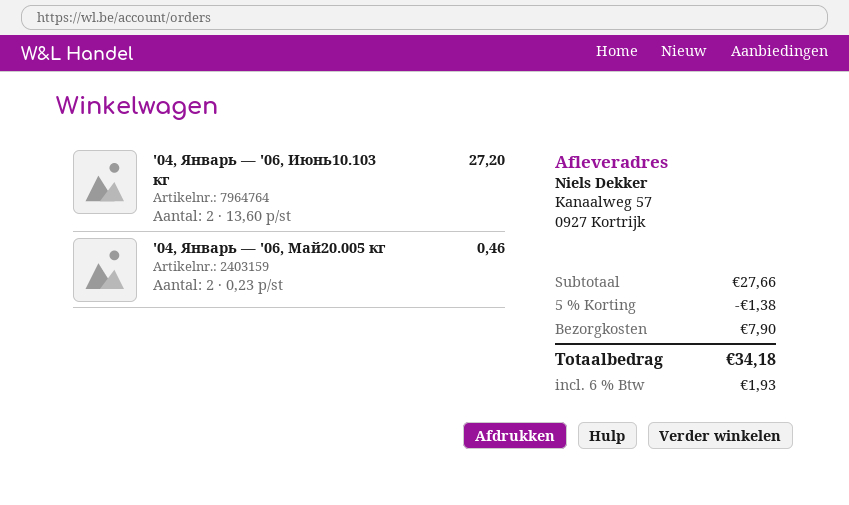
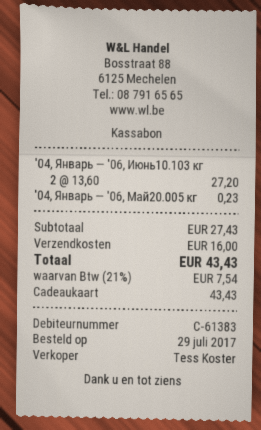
'04, Январь — '06, Май20.005 кг: 2 x 0.23 = 0.46 -> 1 x 0.23 = 0.23
subtotal: 27.66 -> 27.43
discount: 5% = 1.38 -> none
shipping: 7.90 -> 16.00
tax: 6% = 1.93 -> 21% = 7.54
total: 34.18 -> 43.43

